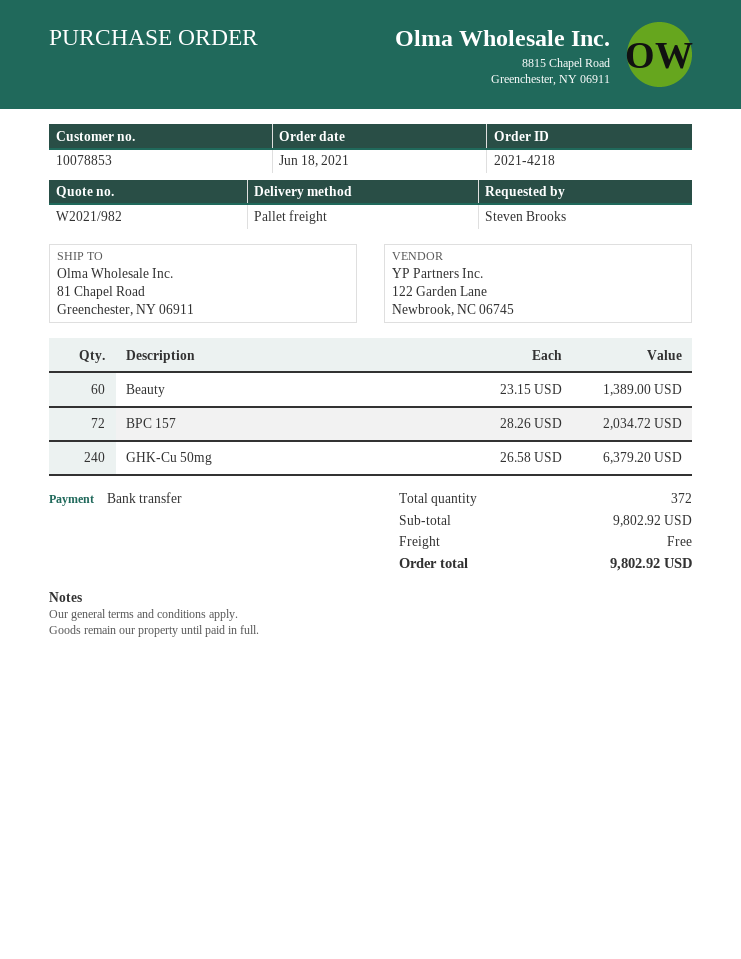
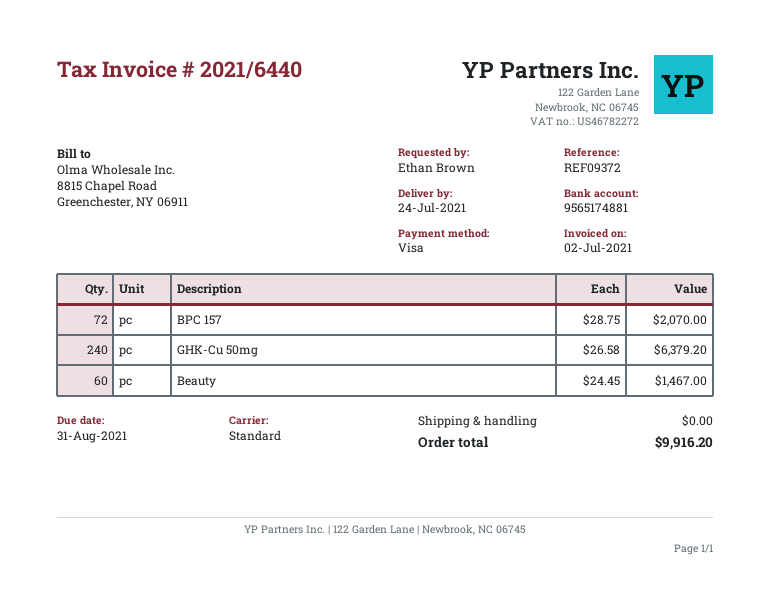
ordered by: Steven Brooks -> Ethan Brown
payment method: bank transfer -> Visa
shipping method: pallet freight -> standard
Beauty: 60 x 23.15 = 1389.00 -> 60 x 24.45 = 1467.00
BPC 157: 72 x 28.26 = 2034.72 -> 72 x 28.75 = 2070.00
total: 9802.92 -> 9916.20

